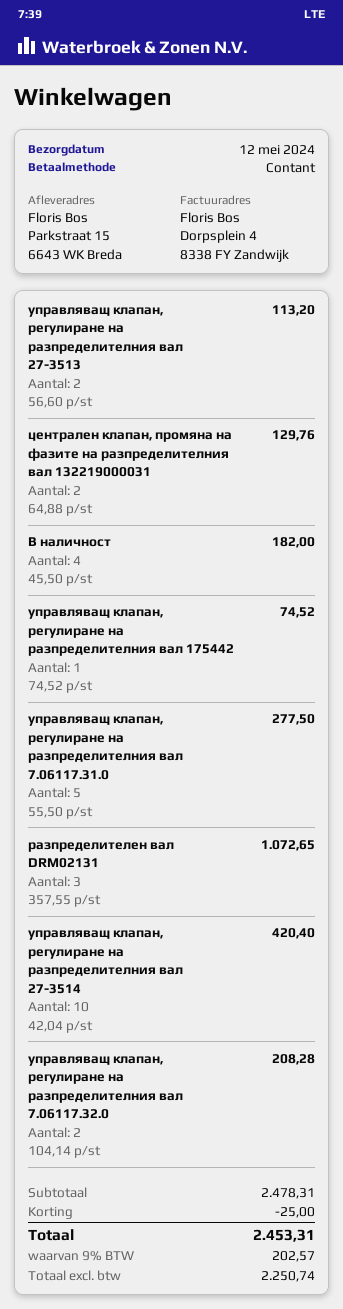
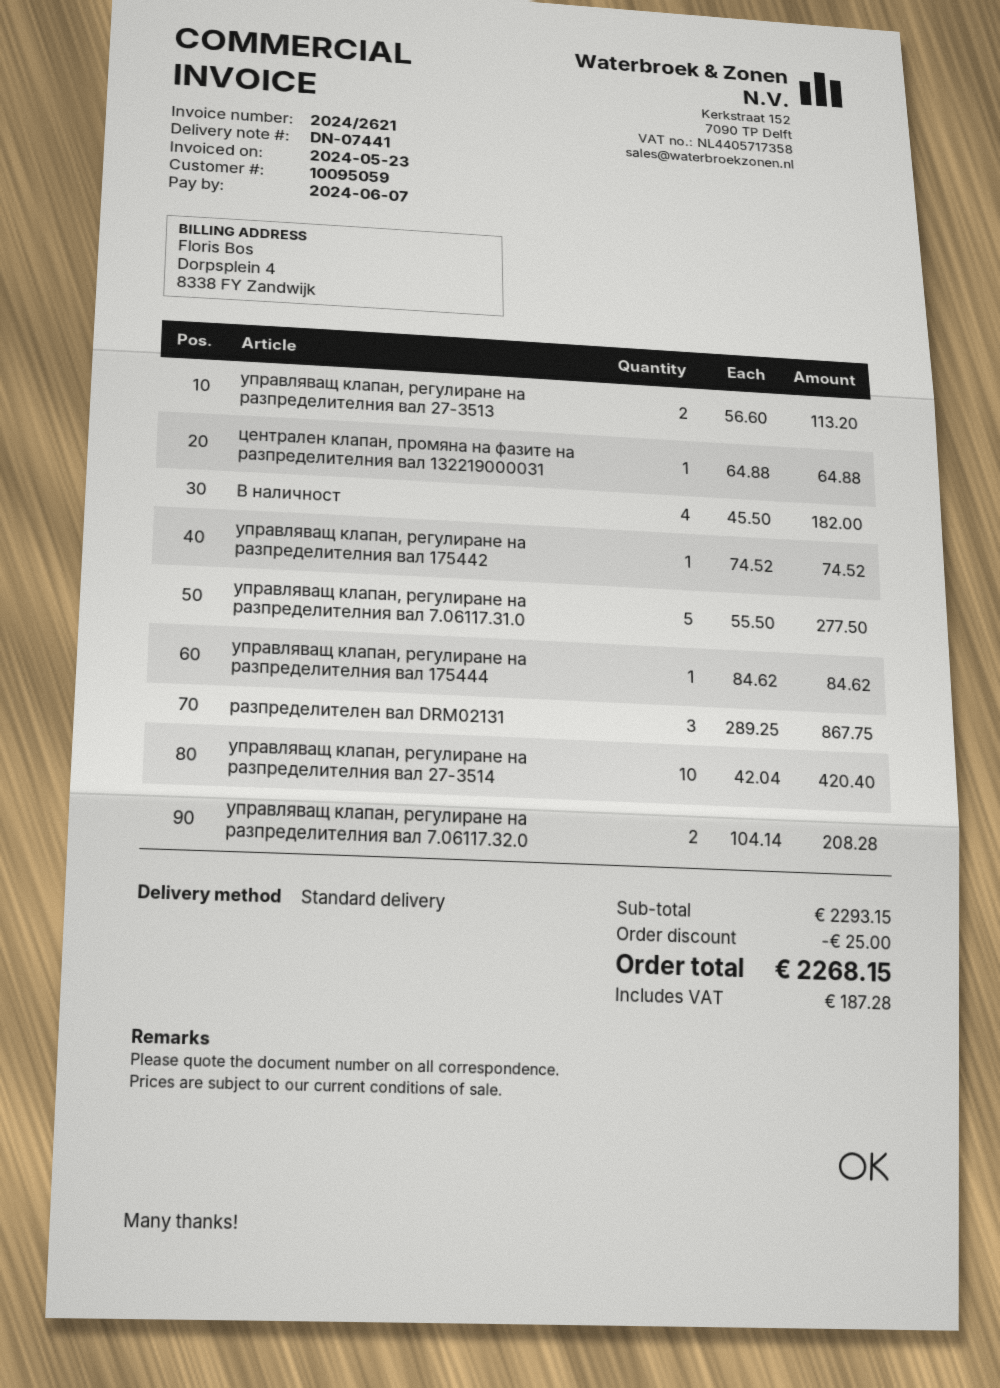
централен клапан, промяна на фазите на разпределителния вал 132219000031: 2 x 64.88 = 129.76 -> 1 x 64.88 = 64.88
разпределителен вал DRM02131: 3 x 357.55 = 1072.65 -> 3 x 289.25 = 867.75
управляващ клапан, регулиране на разпределителния вал 175444: none -> 1 x 84.62 = 84.62
subtotal: 2478.31 -> 2293.15
tax: 202.57 -> 187.28
total: 2453.31 -> 2268.15

